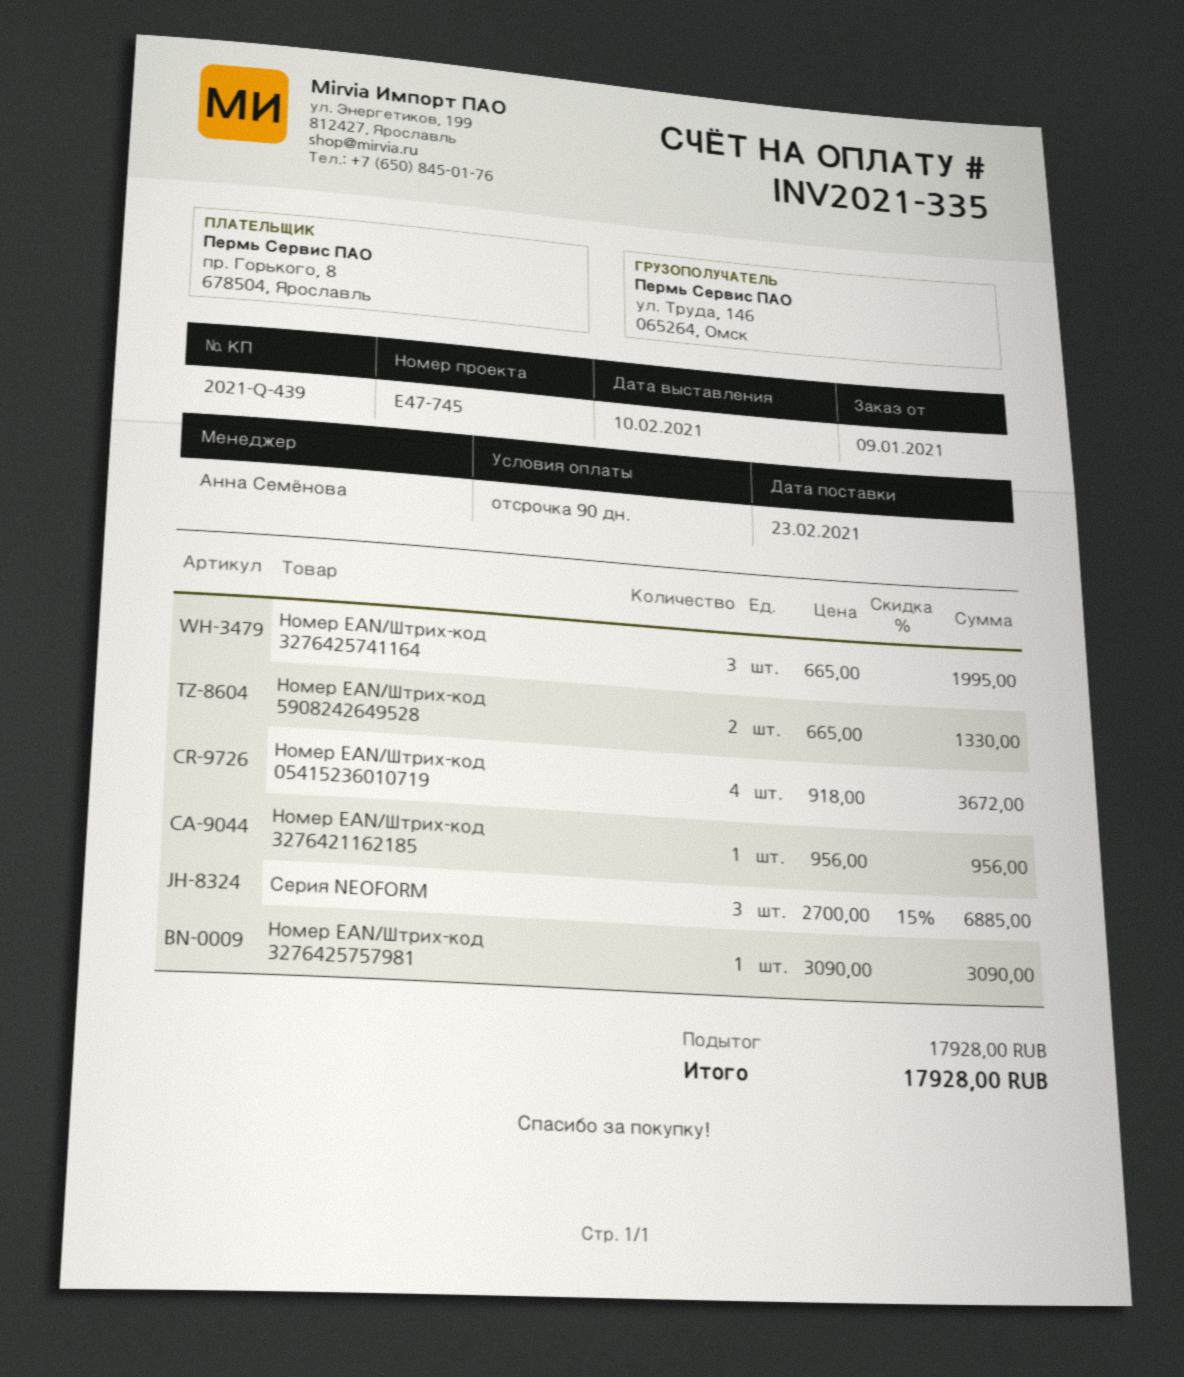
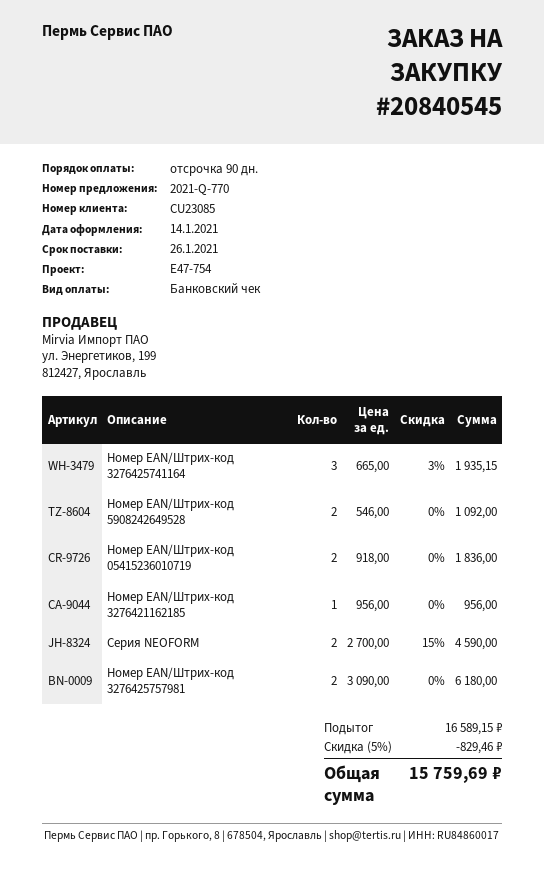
quote number: 2021-Q-439 -> 2021-Q-770
order date: 2021-01-09 -> 2021-01-14
delivery date: 2021-02-23 -> 2021-01-26
reference: E47-745 -> E47-754
Номер EAN/Штрих-код 3276425741164: 3 x 665.00 = 1995.00 -> 3 x 665.00 - 3% = 1935.15
Номер EAN/Штрих-код 5908242649528: 2 x 665.00 = 1330.00 -> 2 x 546.00 = 1092.00
Номер EAN/Штрих-код 05415236010719: 4 x 918.00 = 3672.00 -> 2 x 918.00 = 1836.00
Серия NEOFORM: 3 x 2700.00 - 15% = 6885.00 -> 2 x 2700.00 - 15% = 4590.00
Номер EAN/Штрих-код 3276425757981: 1 x 3090.00 = 3090.00 -> 2 x 3090.00 = 6180.00
subtotal: 17928.00 -> 16589.15
discount: none -> 5% = 829.46
total: 17928.00 -> 15759.69

